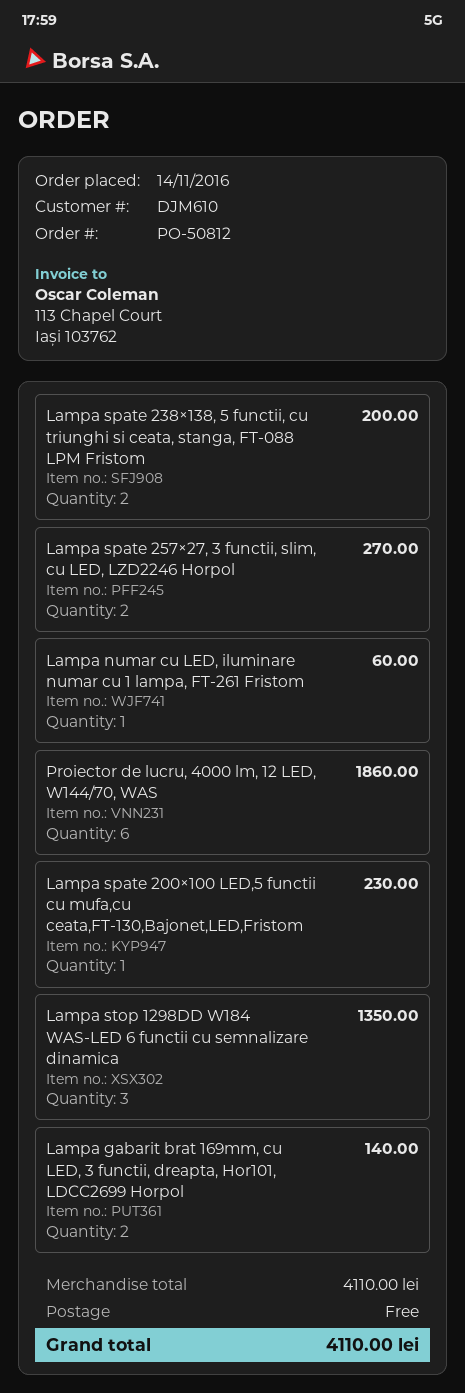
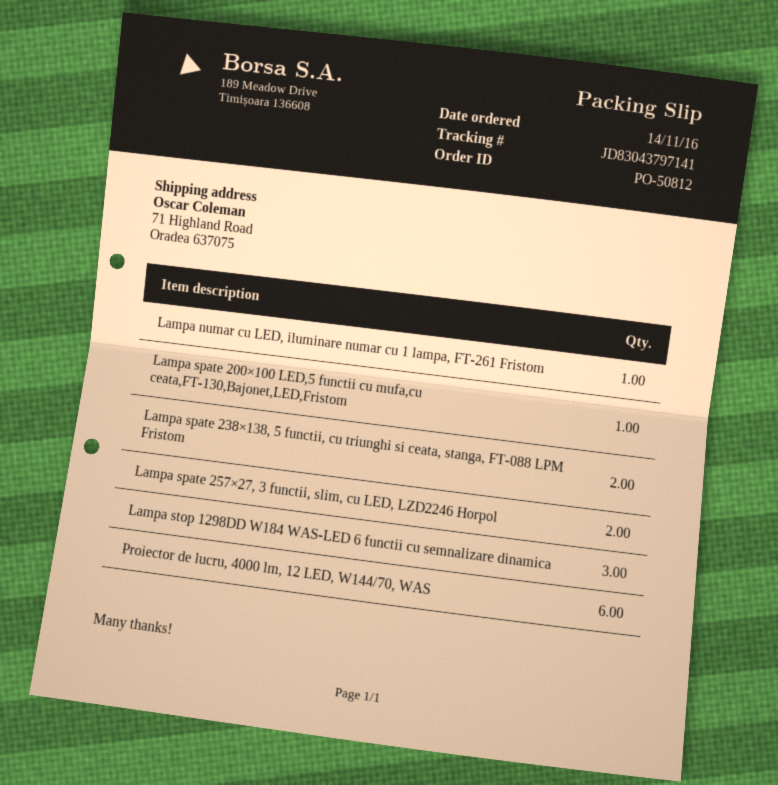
Lampa gabarit brat 169mm, cu LED, 3 functii, dreapta, Hor101, LDCC2699 Horpol: 2 -> none

